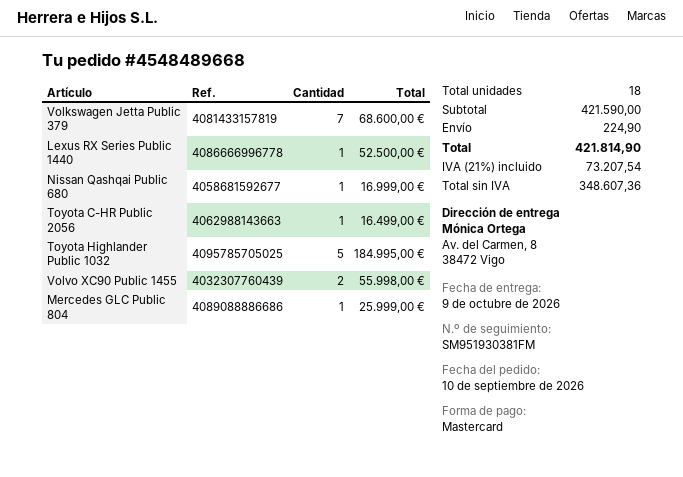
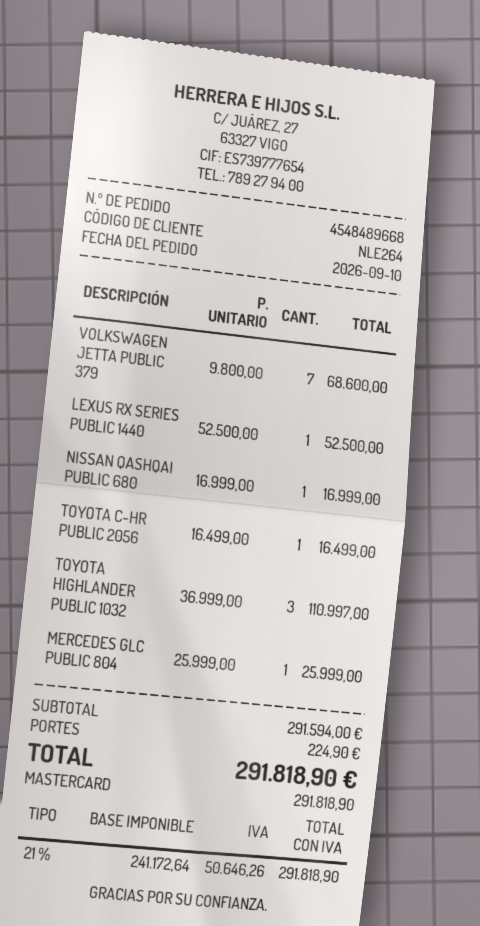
Toyota Highlander Public 1032: 5 for 184995.00 -> 3 for 110997.00
Volvo XC90 Public 1455: 2 for 55998.00 -> none
subtotal: 421590.00 -> 291594.00
net: 348607.36 -> 241172.64
tax: 21% = 73207.54 -> 21% = 50646.26
total: 421814.90 -> 291818.90

